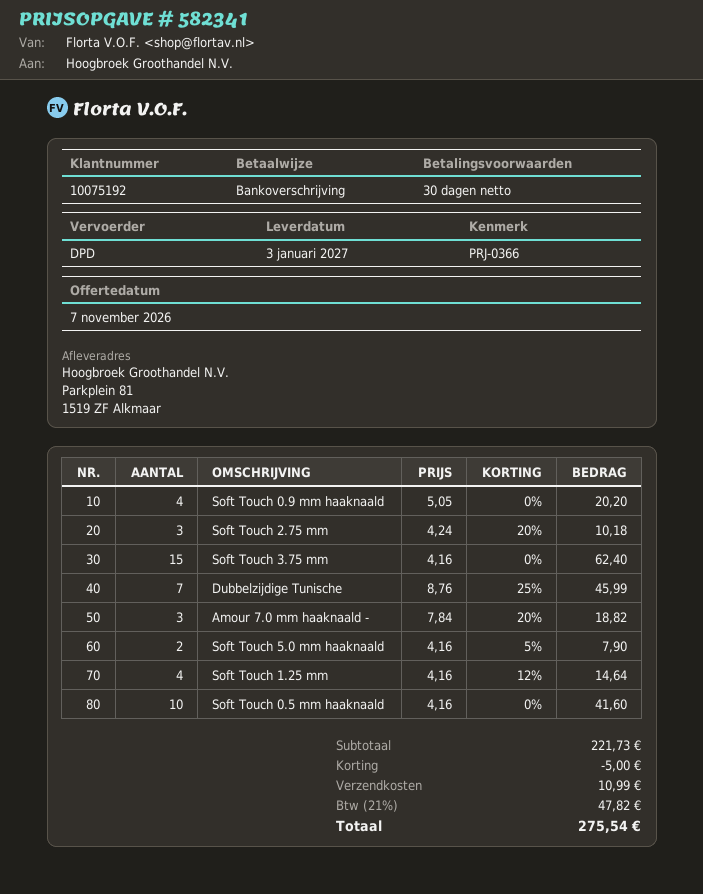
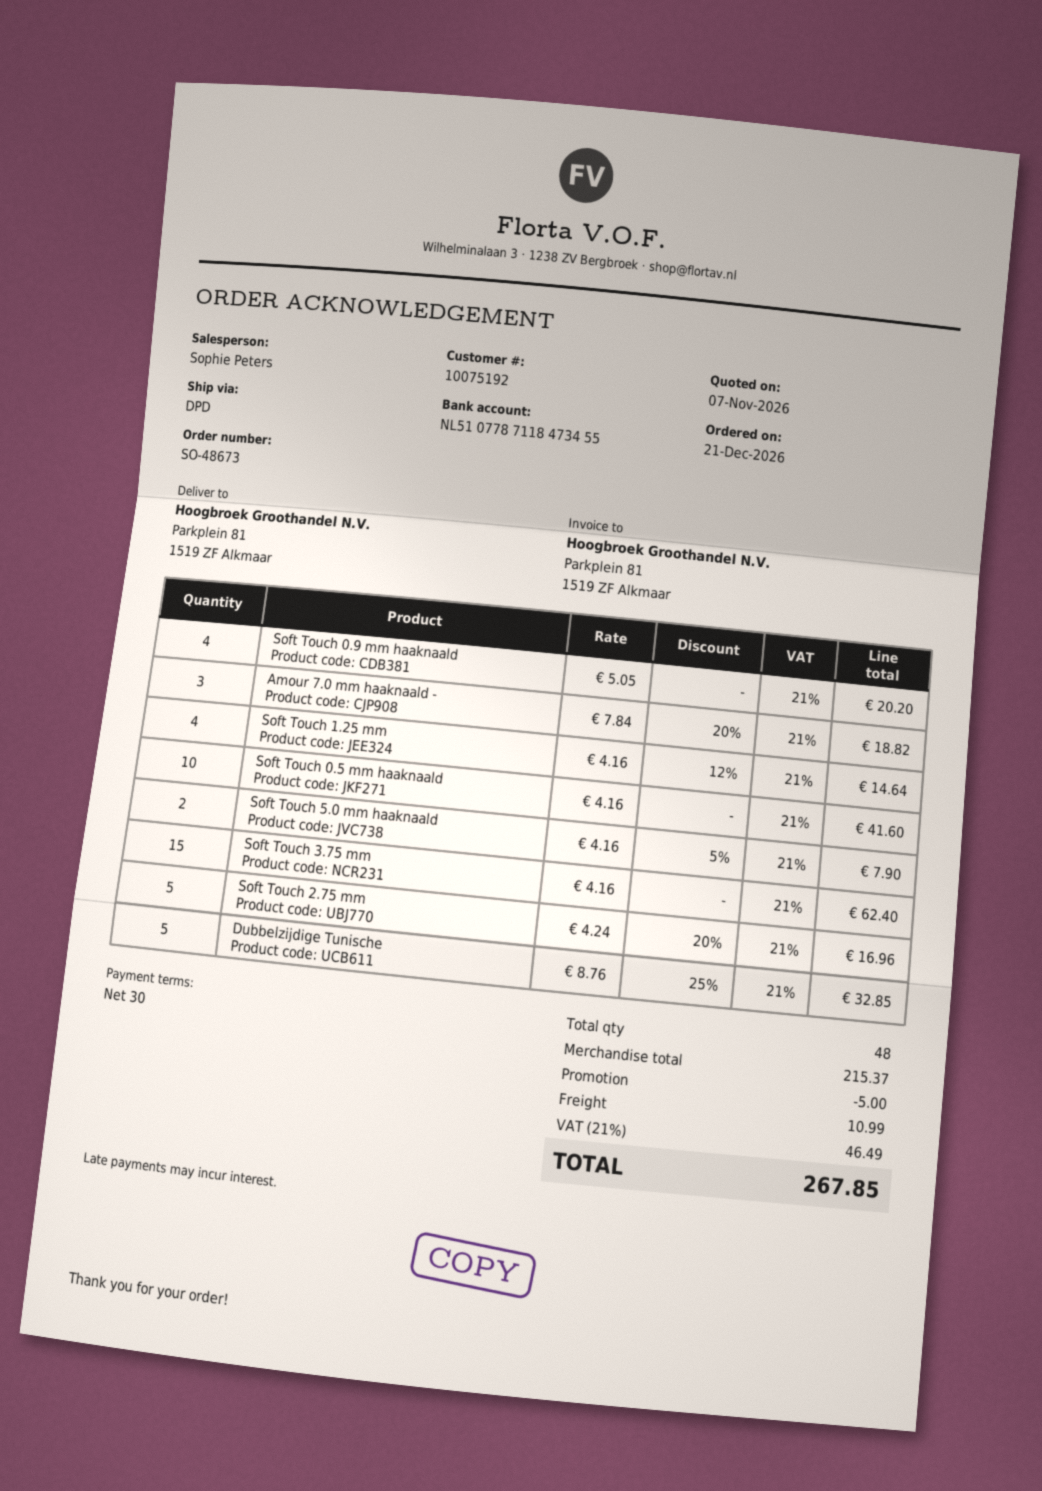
Soft Touch 2.75 mm: 3 x 4.24 - 20% = 10.18 -> 5 x 4.24 - 20% = 16.96
Dubbelzijdige Tunische: 7 x 8.76 - 25% = 45.99 -> 5 x 8.76 - 25% = 32.85
subtotal: 221.73 -> 215.37
tax: 21% = 47.82 -> 21% = 46.49
total: 275.54 -> 267.85

